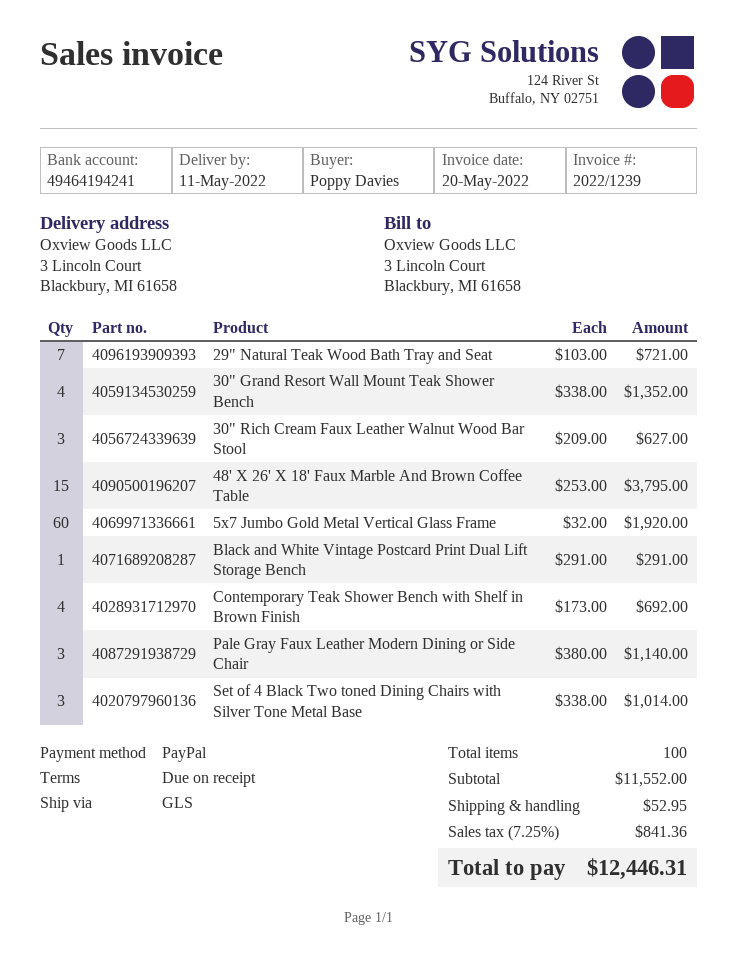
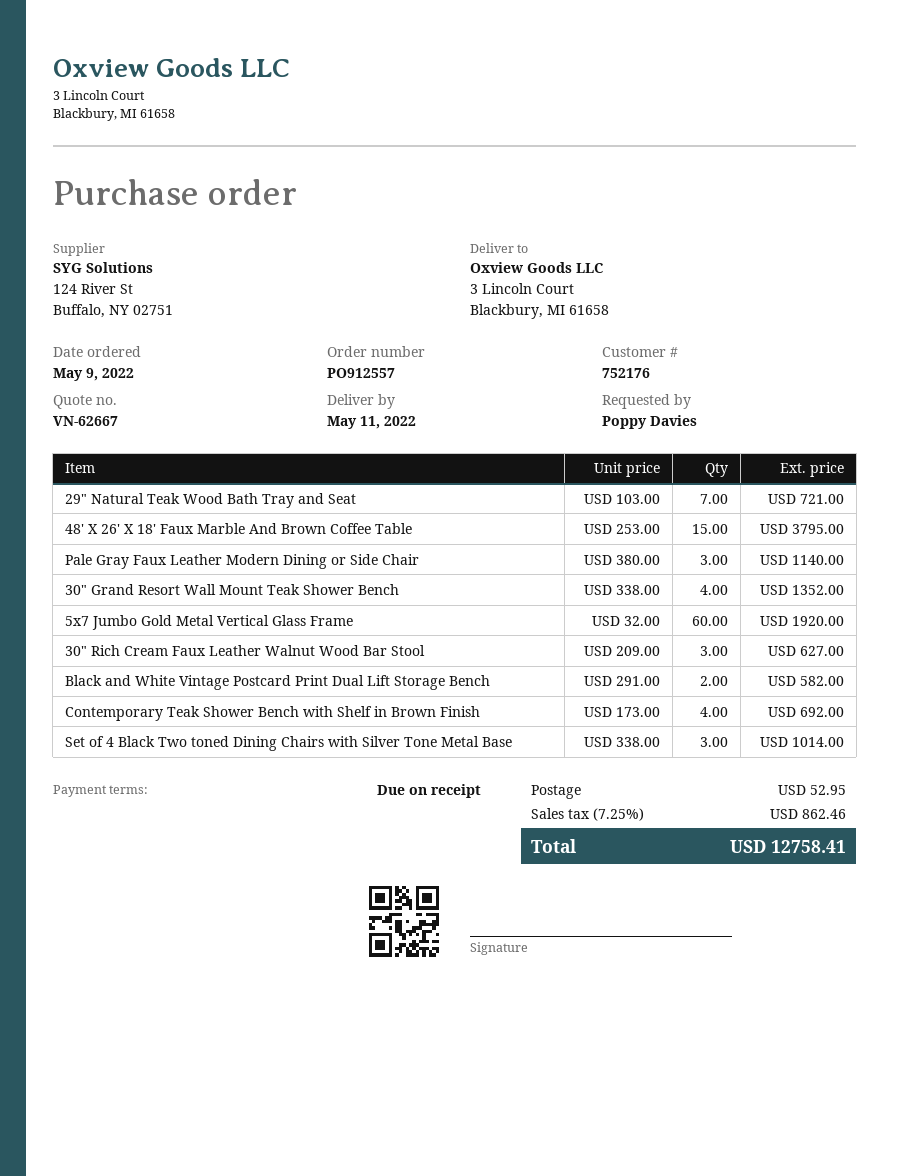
Black and White Vintage Postcard Print Dual Lift Storage Bench: 1 x 291.00 = 291.00 -> 2 x 291.00 = 582.00
tax: 7.25% = 841.36 -> 7.25% = 862.46
total: 12446.31 -> 12758.41

